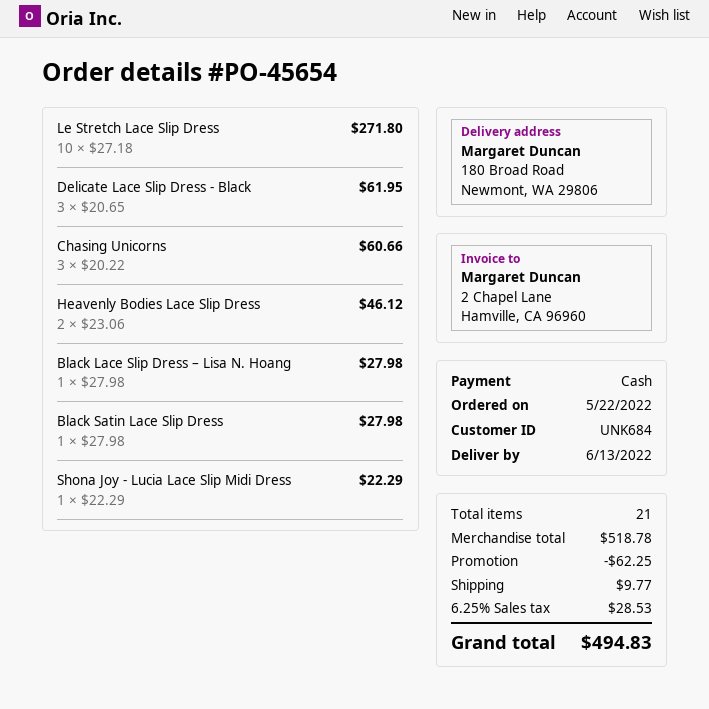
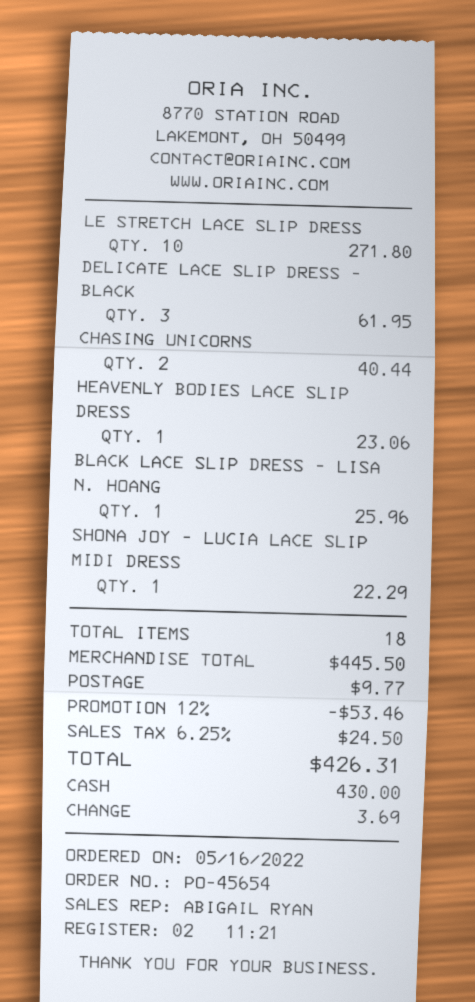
order date: 2022-05-22 -> 2022-05-16
Chasing Unicorns: 3 for 60.66 -> 2 for 40.44
Heavenly Bodies Lace Slip Dress: 2 for 46.12 -> 1 for 23.06
Black Lace Slip Dress – Lisa N. Hoang: 1 for 27.98 -> 1 for 25.96
Black Satin Lace Slip Dress: 1 for 27.98 -> none
total quantity: 21 -> 18
subtotal: 518.78 -> 445.50
discount: 62.25 -> 53.46
tax: 6.25% = 28.53 -> 6.25% = 24.50
total: 494.83 -> 426.31

